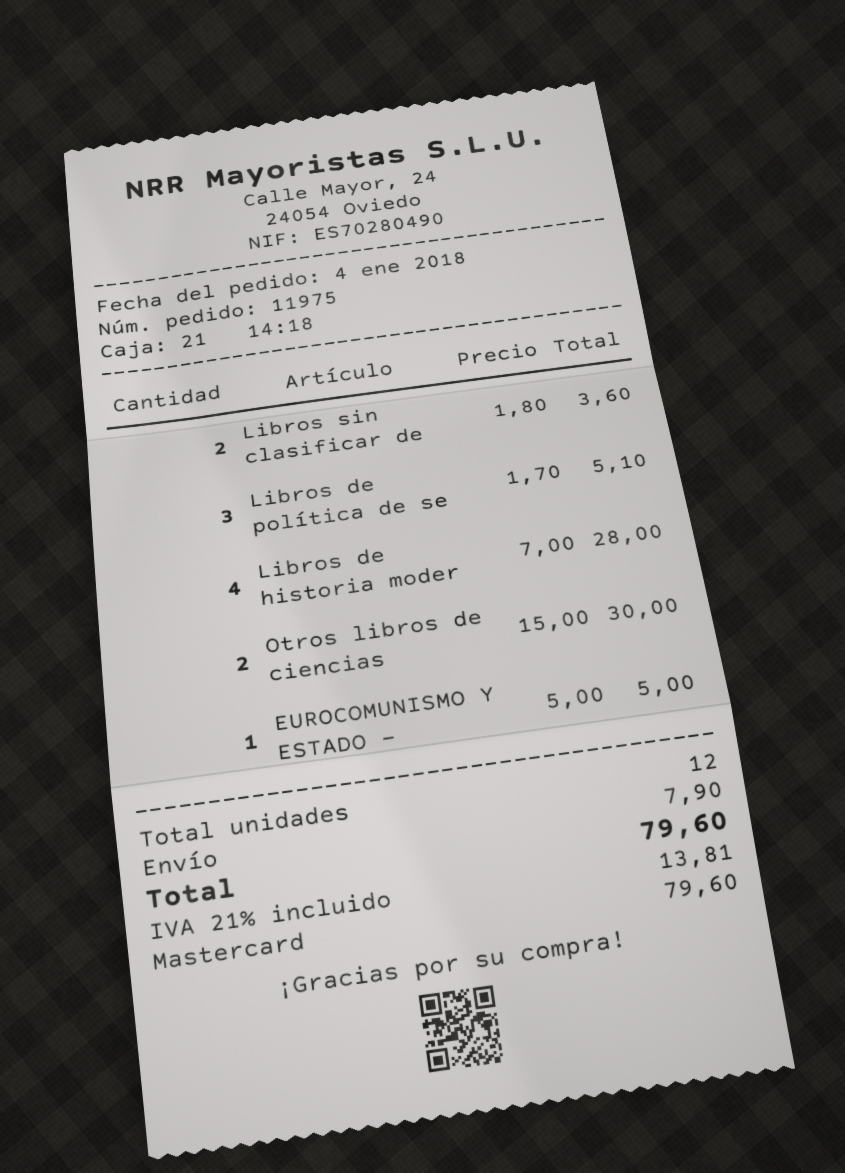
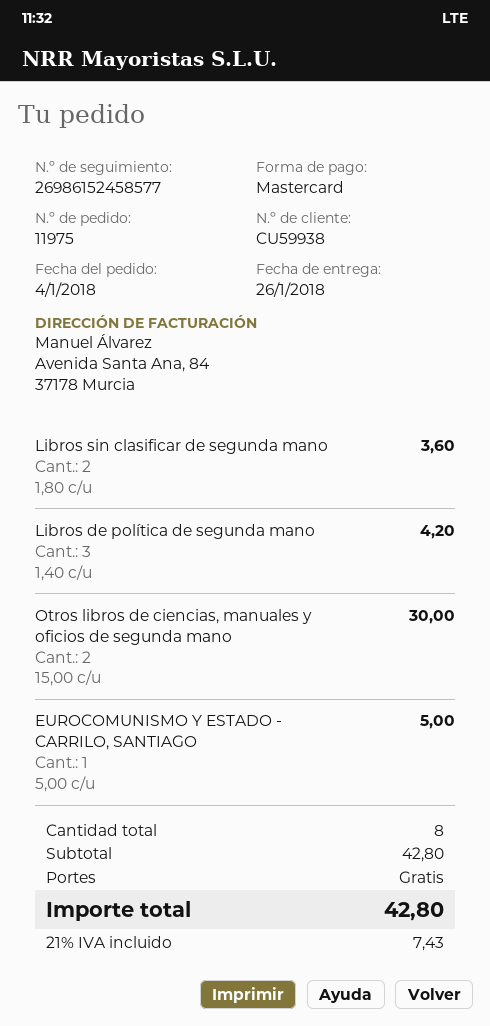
Libros de política de se: 3 x 1.70 = 5.10 -> 3 x 1.40 = 4.20
Libros de historia moder: 4 x 7.00 = 28.00 -> none
total quantity: 12 -> 8
shipping: 7.90 -> 0.00
tax: 21% = 13.81 -> 21% = 7.43
total: 79.60 -> 42.80

